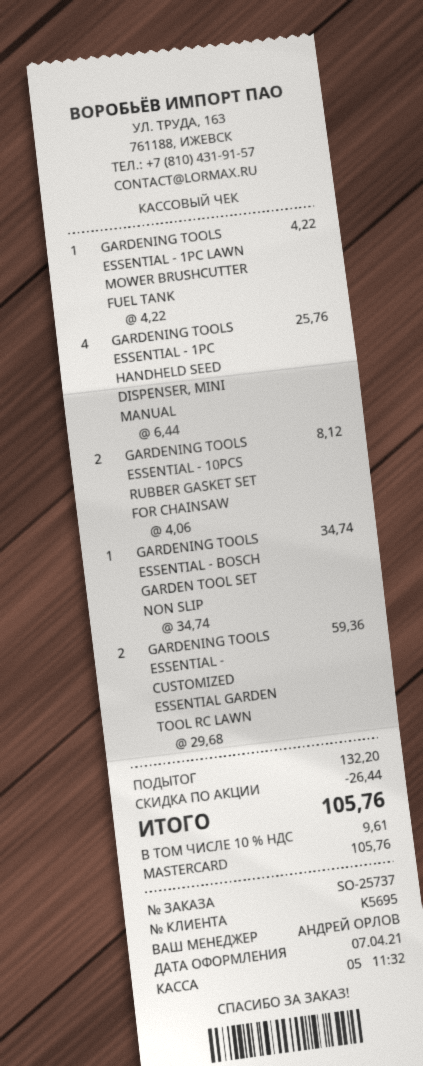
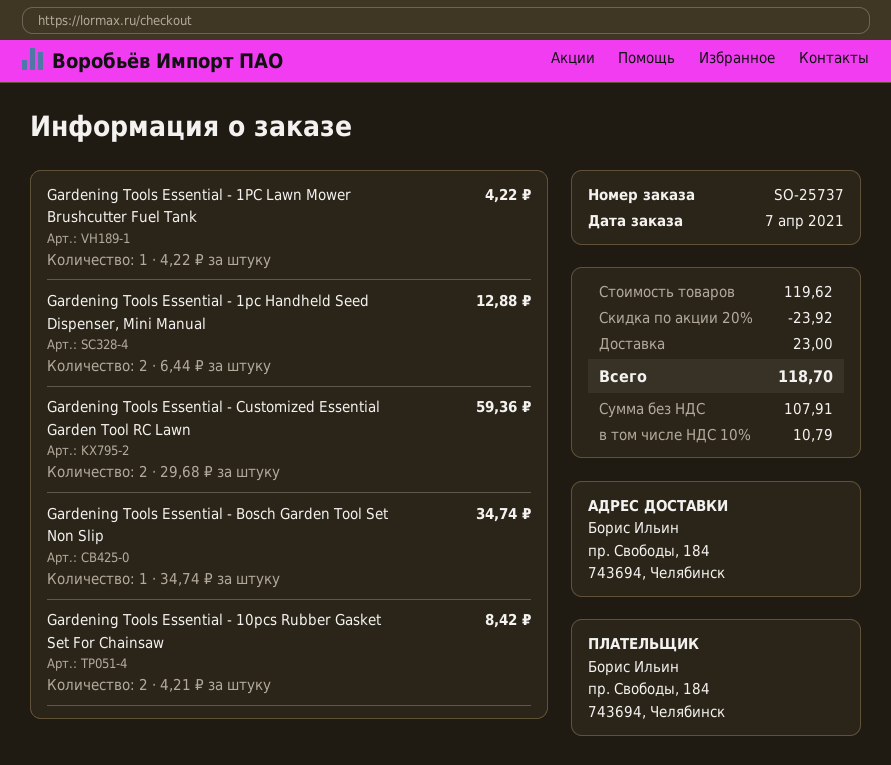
GARDENING TOOLS ESSENTIAL - 1PC HANDHELD SEED DISPENSER, MINI MANUAL: 4 x 6.44 = 25.76 -> 2 x 6.44 = 12.88
GARDENING TOOLS ESSENTIAL - 10PCS RUBBER GASKET SET FOR CHAINSAW: 2 x 4.06 = 8.12 -> 2 x 4.21 = 8.42
subtotal: 132.20 -> 119.62
discount: 26.44 -> 23.92
shipping: none -> 23.00
tax: 10% = 9.61 -> 10% = 10.79
total: 105.76 -> 118.70

